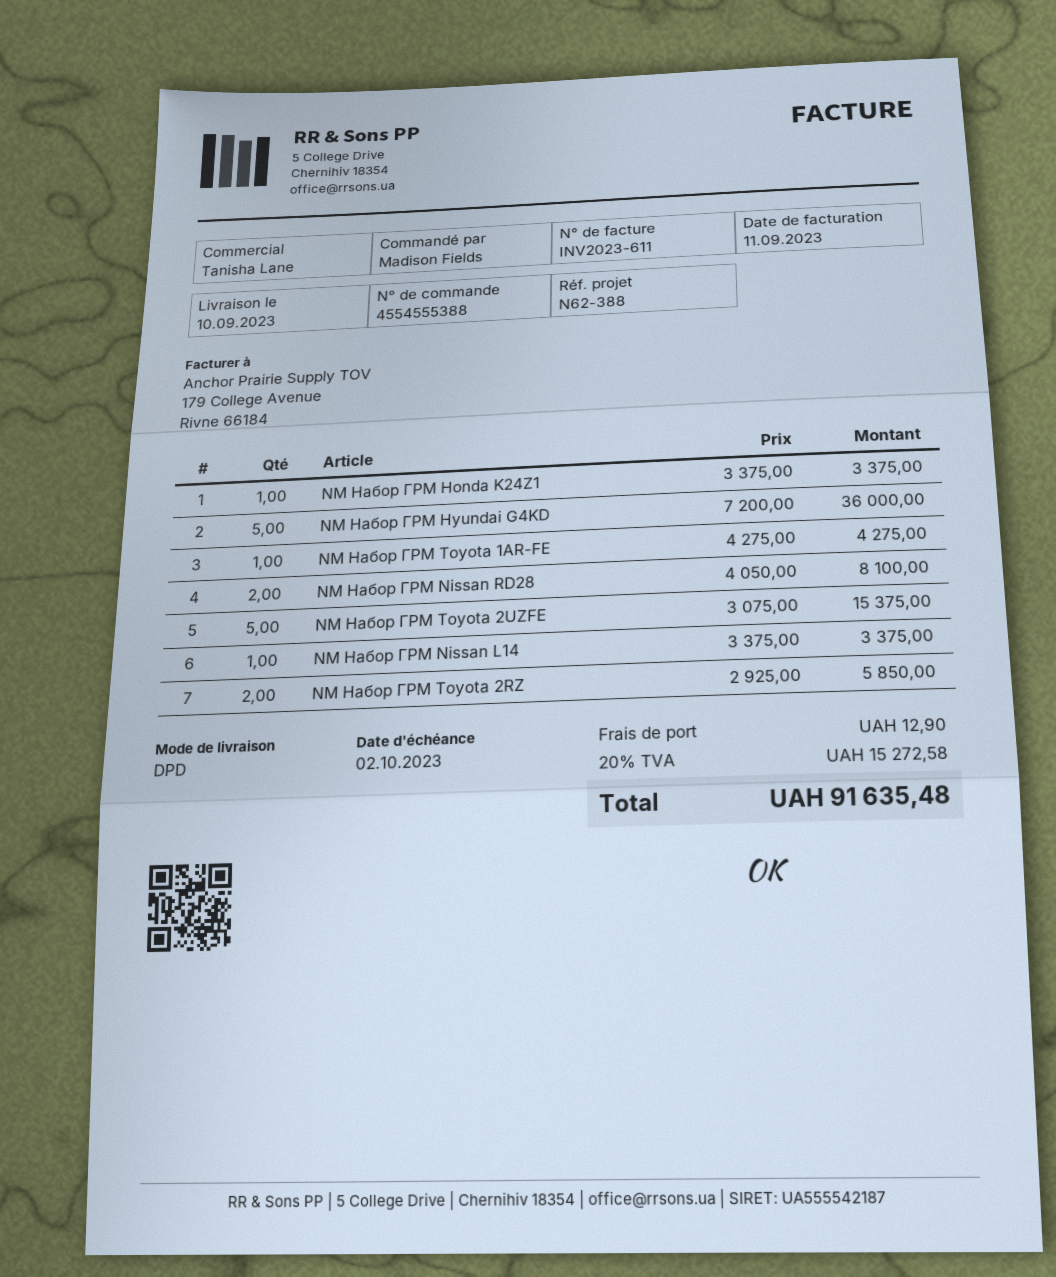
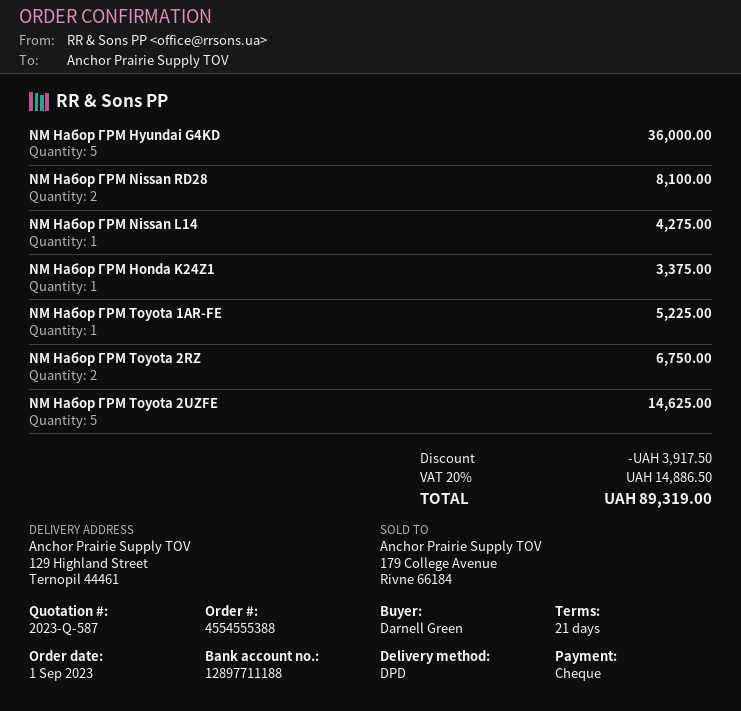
ordered by: Madison Fields -> Darnell Green
NM Набор ГРМ Toyota 1AR-FE: 1 for 4275.00 -> 1 for 5225.00
NM Набор ГРМ Toyota 2UZFE: 5 for 15375.00 -> 5 for 14625.00
NM Набор ГРМ Nissan L14: 1 for 3375.00 -> 1 for 4275.00
NM Набор ГРМ Toyota 2RZ: 2 for 5850.00 -> 2 for 6750.00
discount: none -> 3917.50
shipping: 12.90 -> none
tax: 20% = 15272.58 -> 20% = 14886.50
total: 91635.48 -> 89319.00

